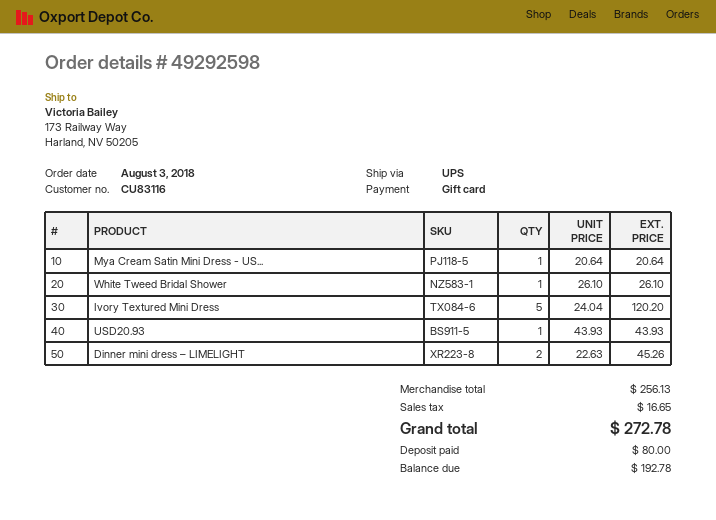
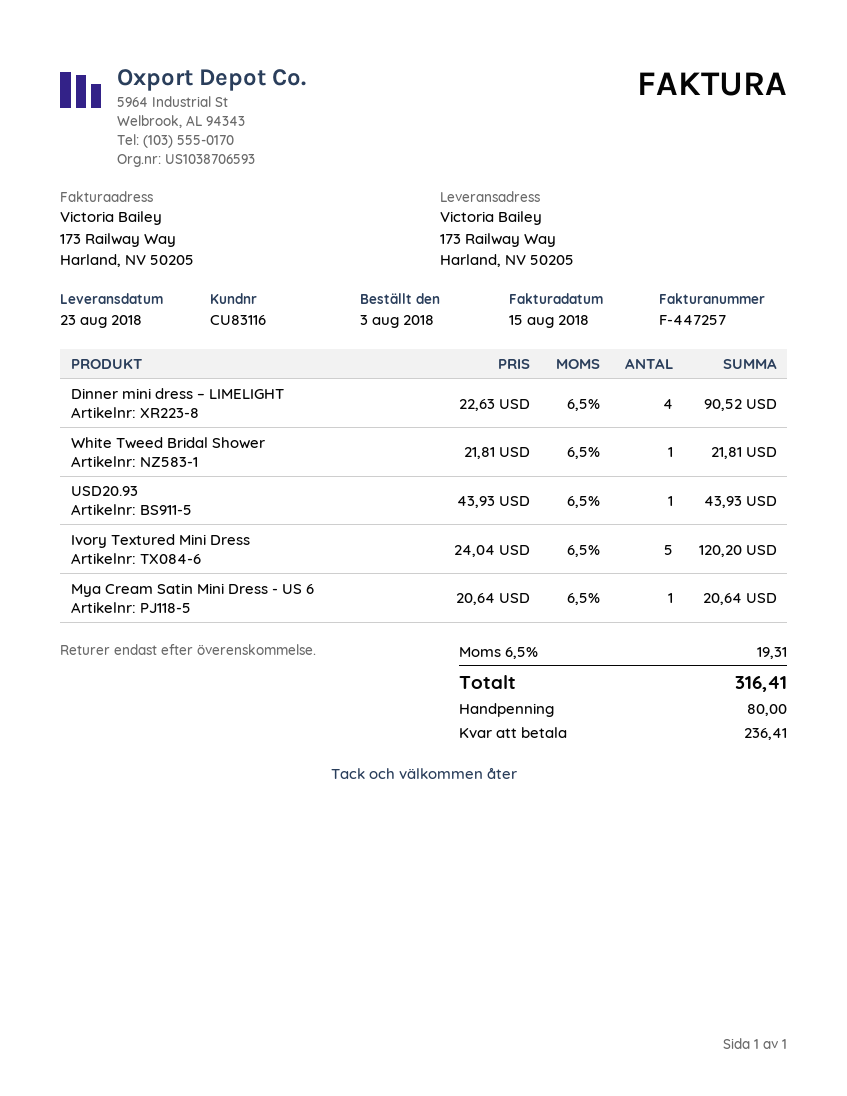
White Tweed Bridal Shower: 1 x 26.10 = 26.10 -> 1 x 21.81 = 21.81
Dinner mini dress – LIMELIGHT: 2 x 22.63 = 45.26 -> 4 x 22.63 = 90.52
tax: 16.65 -> 19.31
total: 272.78 -> 316.41
balance: 192.78 -> 236.41

